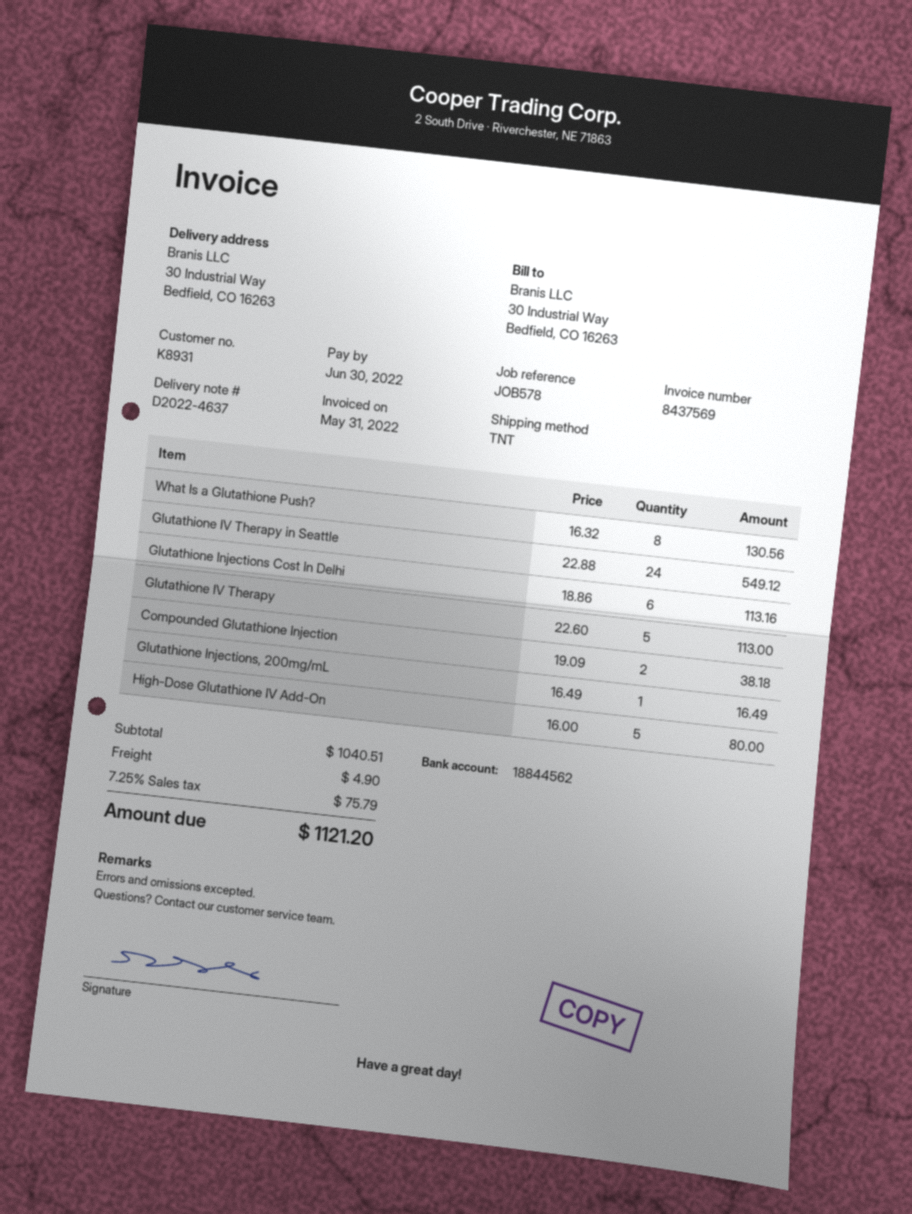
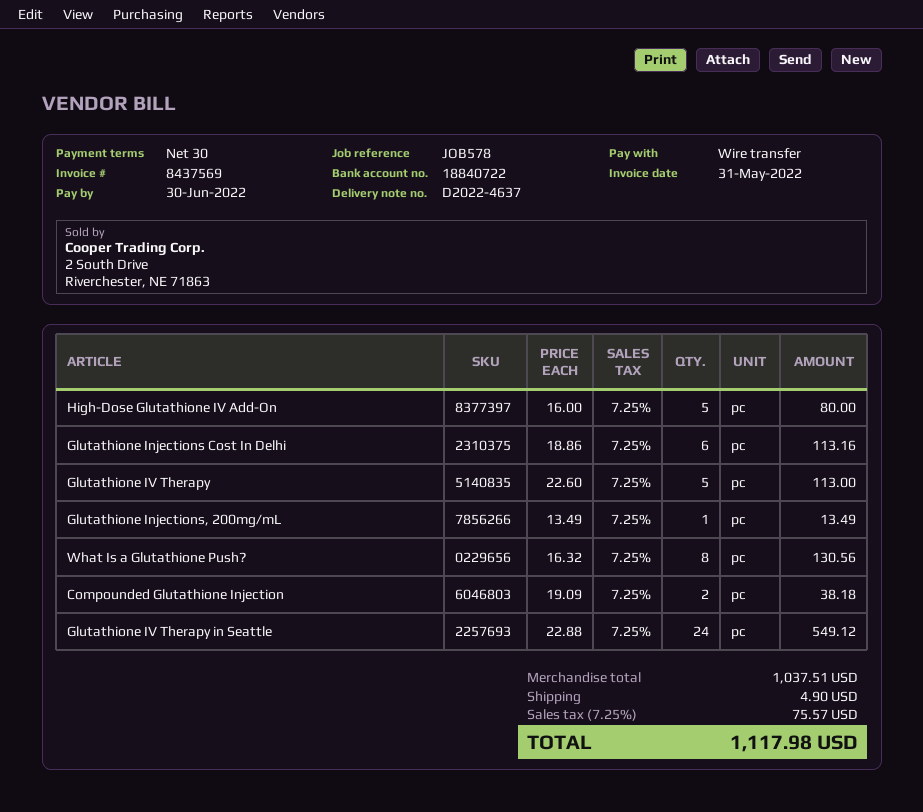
bank account: 18844562 -> 18840722
Glutathione Injections, 200mg/mL: 1 x 16.49 = 16.49 -> 1 x 13.49 = 13.49
subtotal: 1040.51 -> 1037.51
tax: 7.25% = 75.79 -> 7.25% = 75.57
total: 1121.20 -> 1117.98

